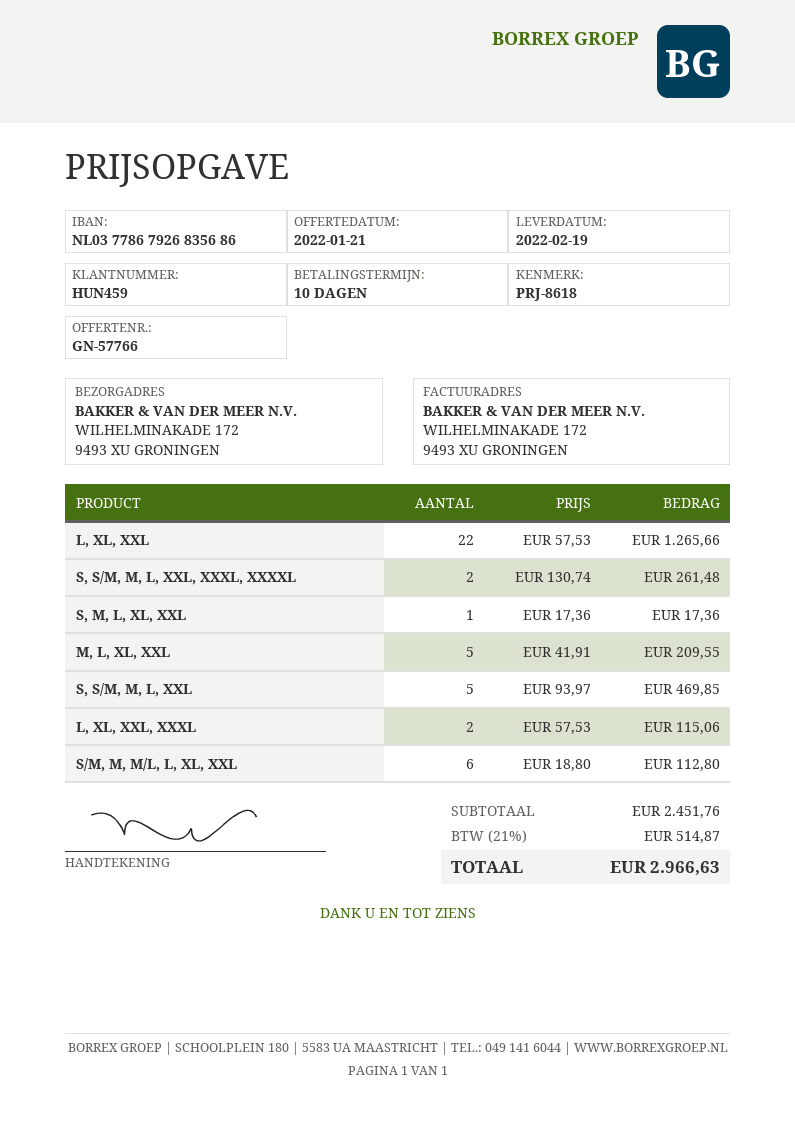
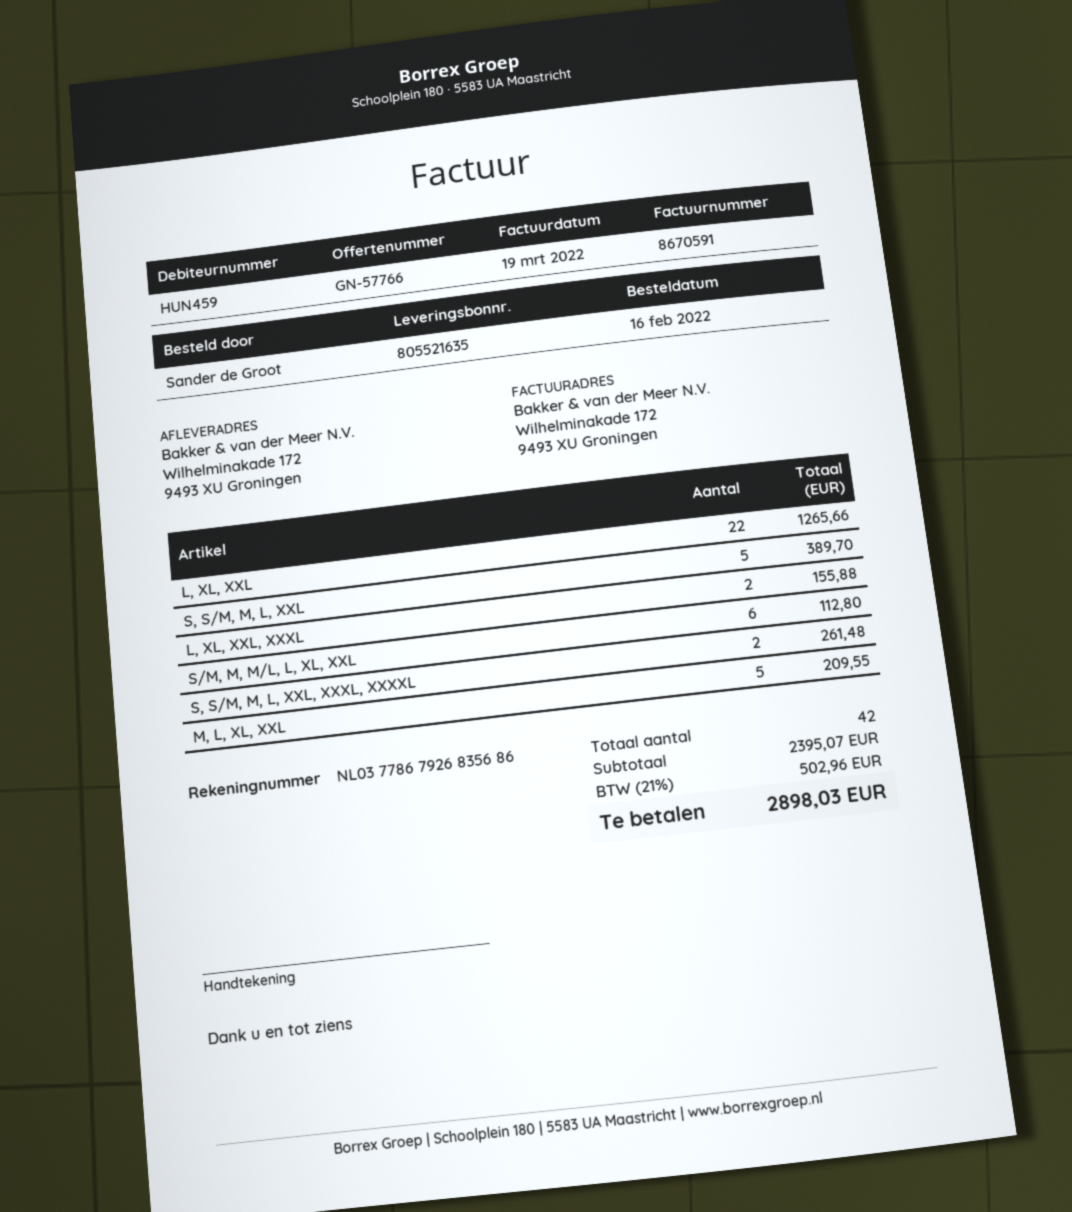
S, M, L, XL, XXL: 1 for 17.36 -> none
S, S/M, M, L, XXL: 5 for 469.85 -> 5 for 389.70
L, XL, XXL, XXXL: 2 for 115.06 -> 2 for 155.88
subtotal: 2451.76 -> 2395.07
tax: 21% = 514.87 -> 21% = 502.96
total: 2966.63 -> 2898.03

